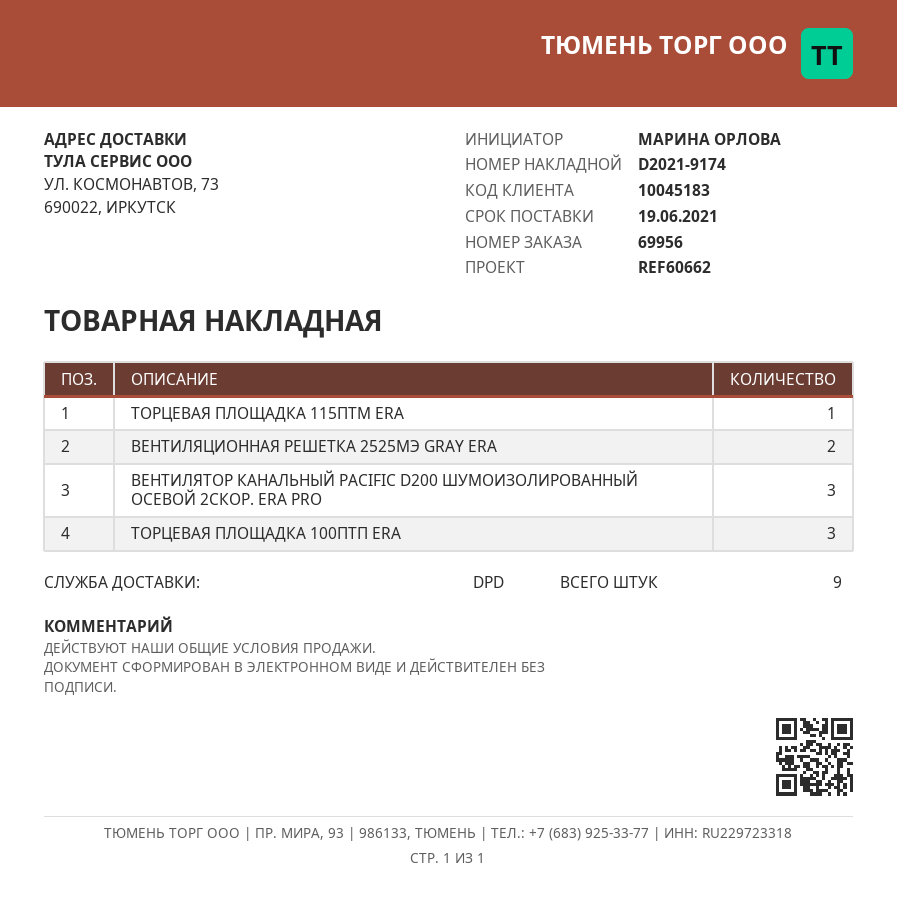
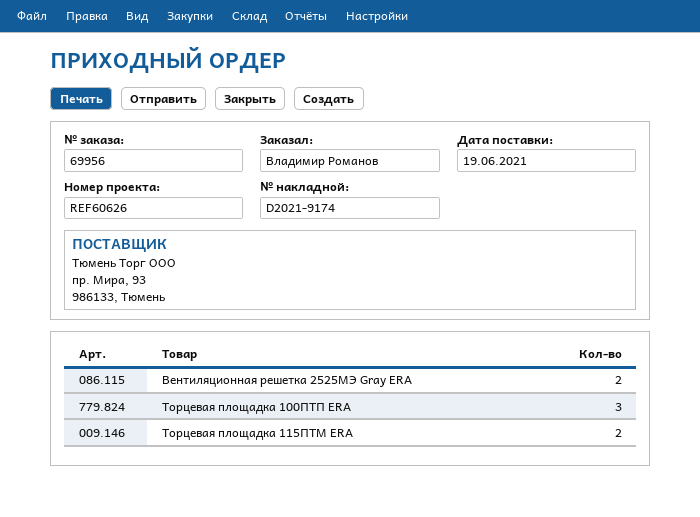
reference: REF60662 -> REF60626
ordered by: МАРИНА ОРЛОВА -> Владимир Романов
ТОРЦЕВАЯ ПЛОЩАДКА 115ПТМ ERA: 1 -> 2
ВЕНТИЛЯТОР КАНАЛЬНЫЙ PACIFIC D200 ШУМОИЗОЛИРОВАННЫЙ ОСЕВОЙ 2СКОР. ERA PRO: 3 -> none

